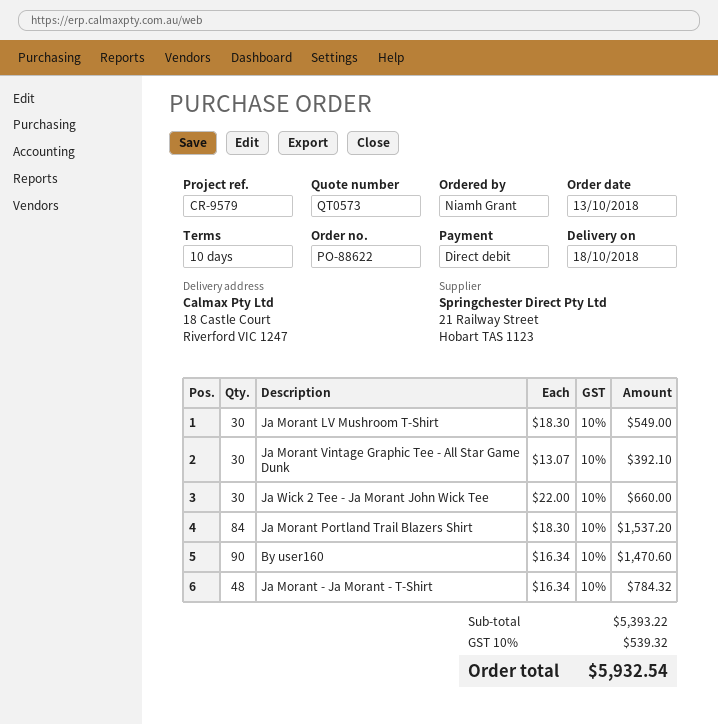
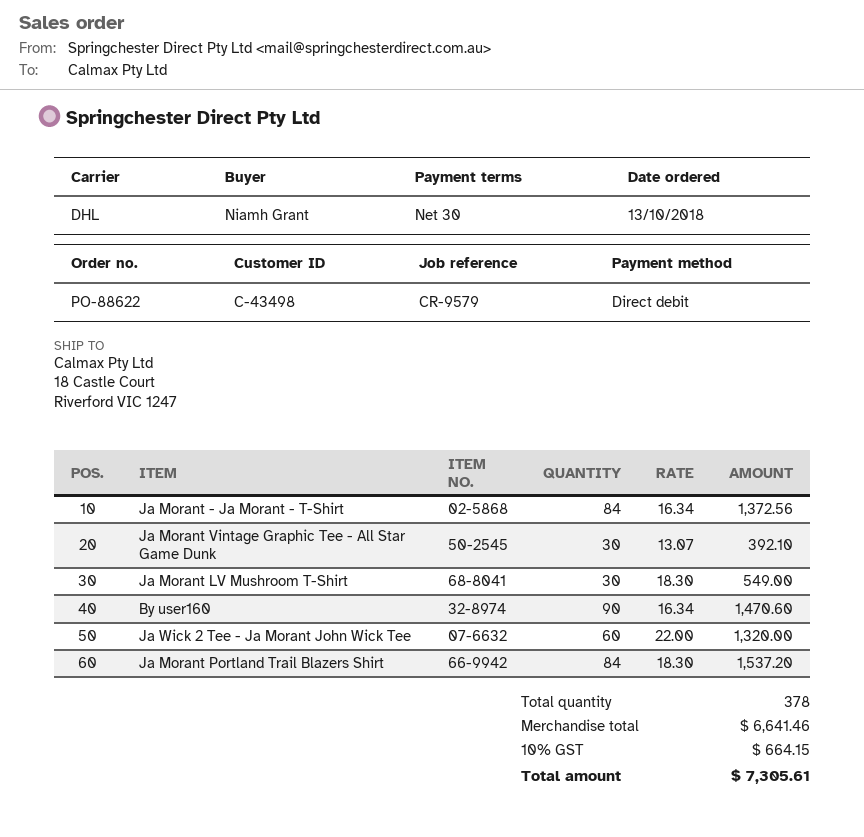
payment terms: 10 days -> 30 days
Ja Wick 2 Tee - Ja Morant John Wick Tee: 30 x 22.00 = 660.00 -> 60 x 22.00 = 1320.00
Ja Morant - Ja Morant - T-Shirt: 48 x 16.34 = 784.32 -> 84 x 16.34 = 1372.56
subtotal: 5393.22 -> 6641.46
tax: 10% = 539.32 -> 10% = 664.15
total: 5932.54 -> 7305.61

